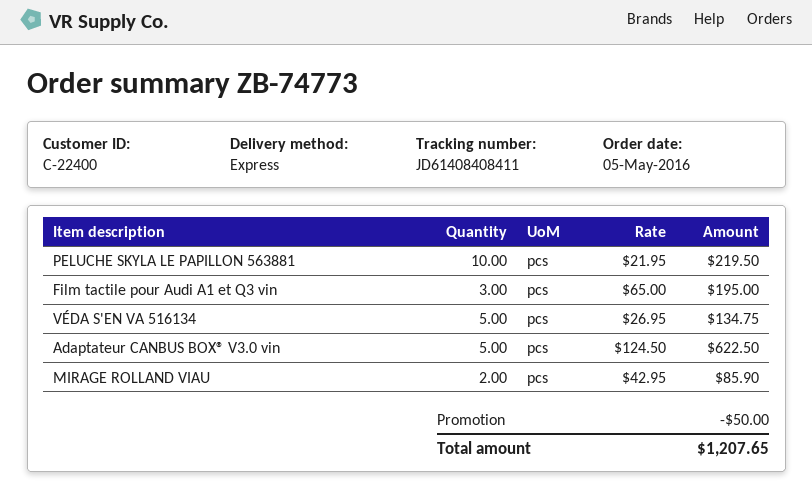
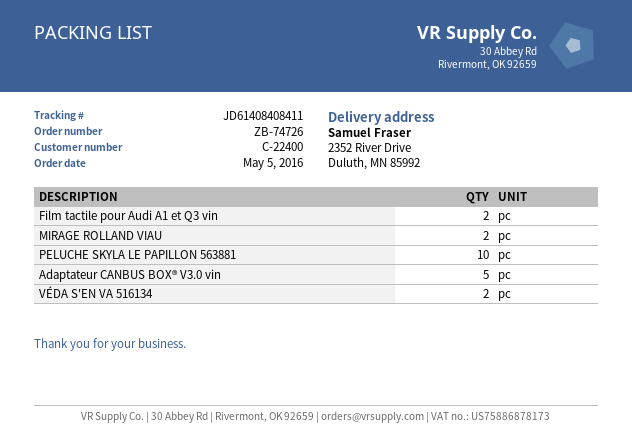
order number: ZB-74773 -> ZB-74726
Film tactile pour Audi A1 et Q3 vin: 3 -> 2
VÉDA S'EN VA 516134: 5 -> 2

